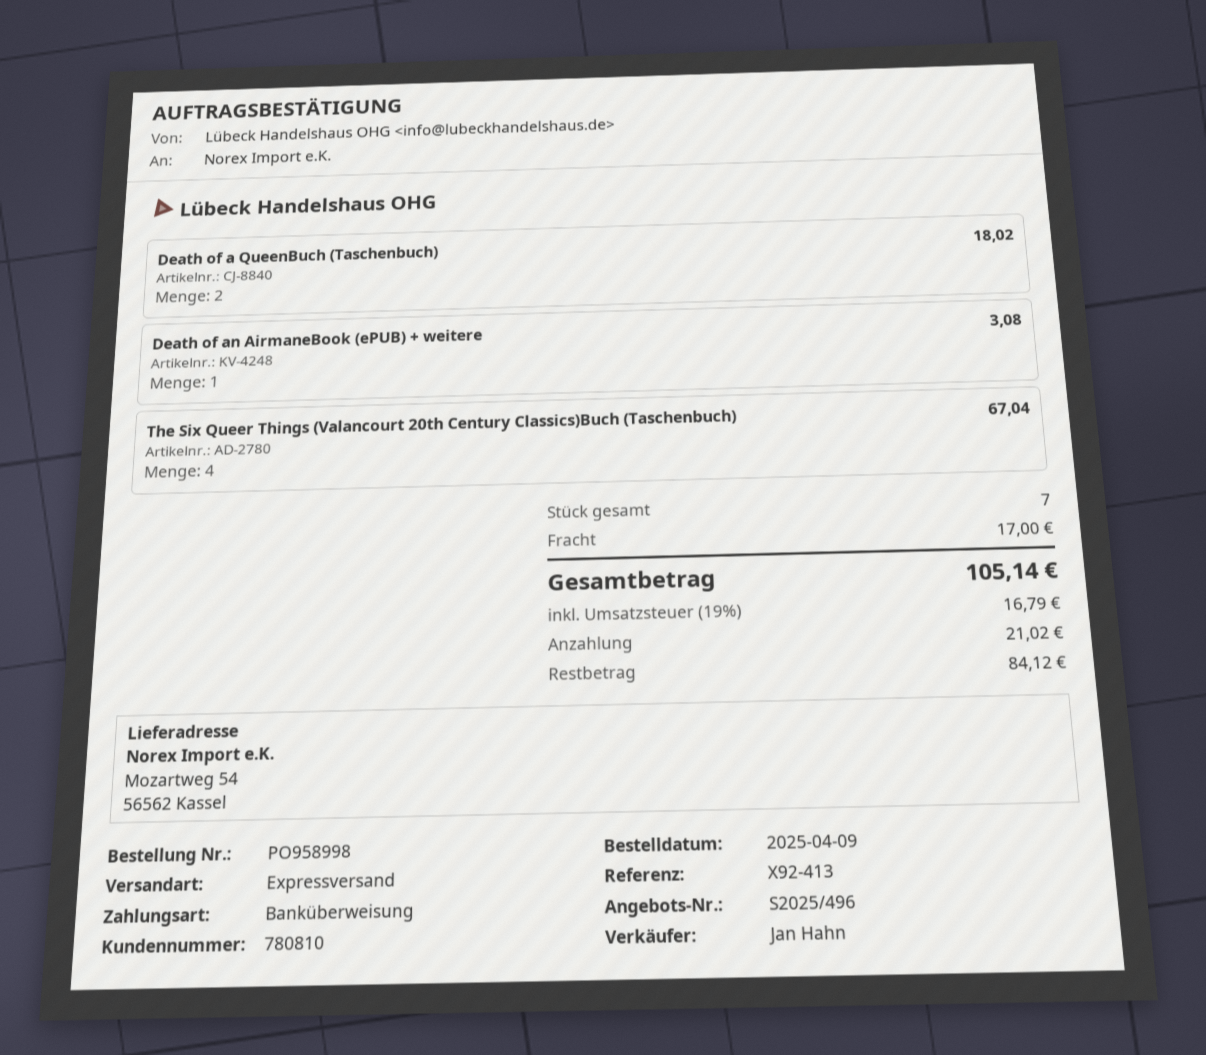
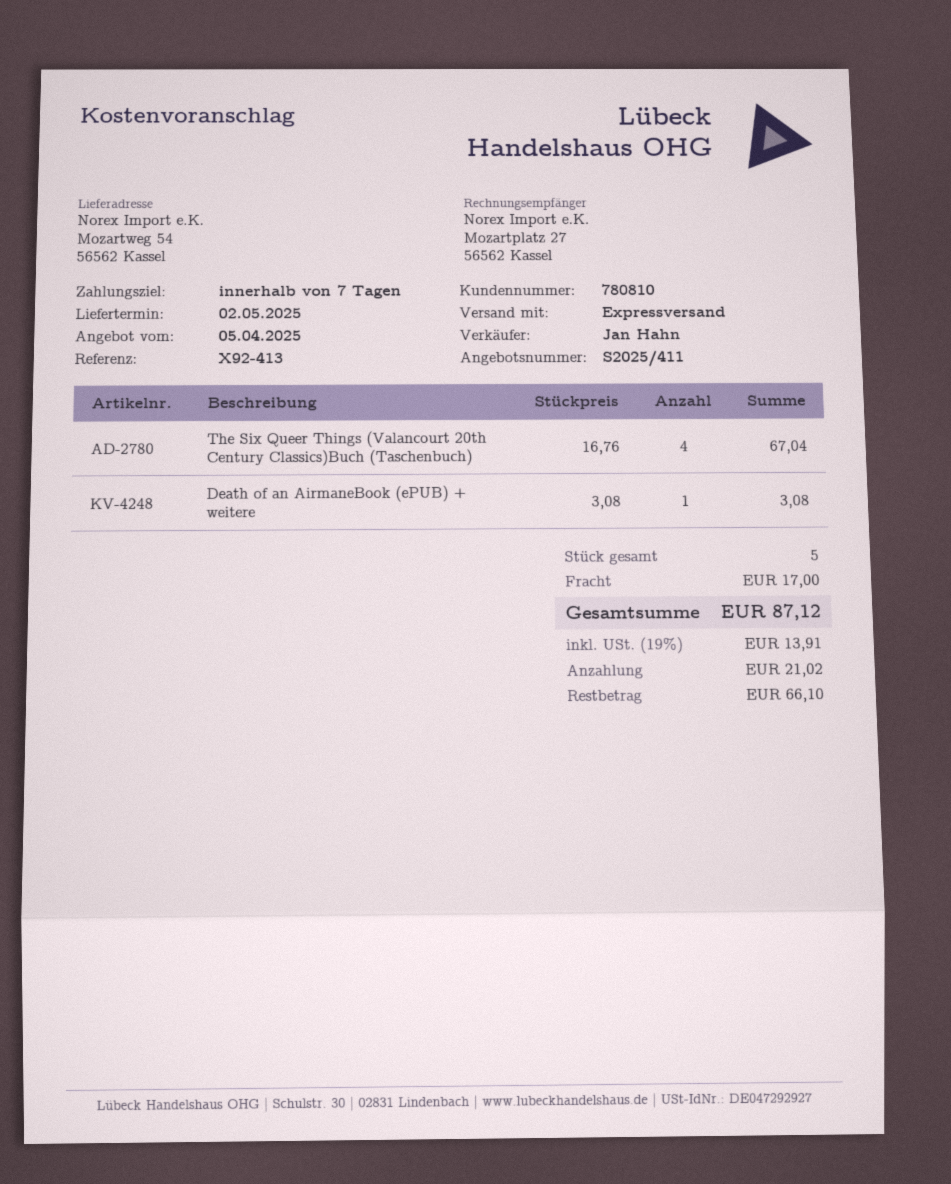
quote number: S2025/496 -> S2025/411
Death of a QueenBuch (Taschenbuch): 2 for 18.02 -> none
total quantity: 7 -> 5
tax: 19% = 16.79 -> 19% = 13.91
total: 105.14 -> 87.12
balance: 84.12 -> 66.10

